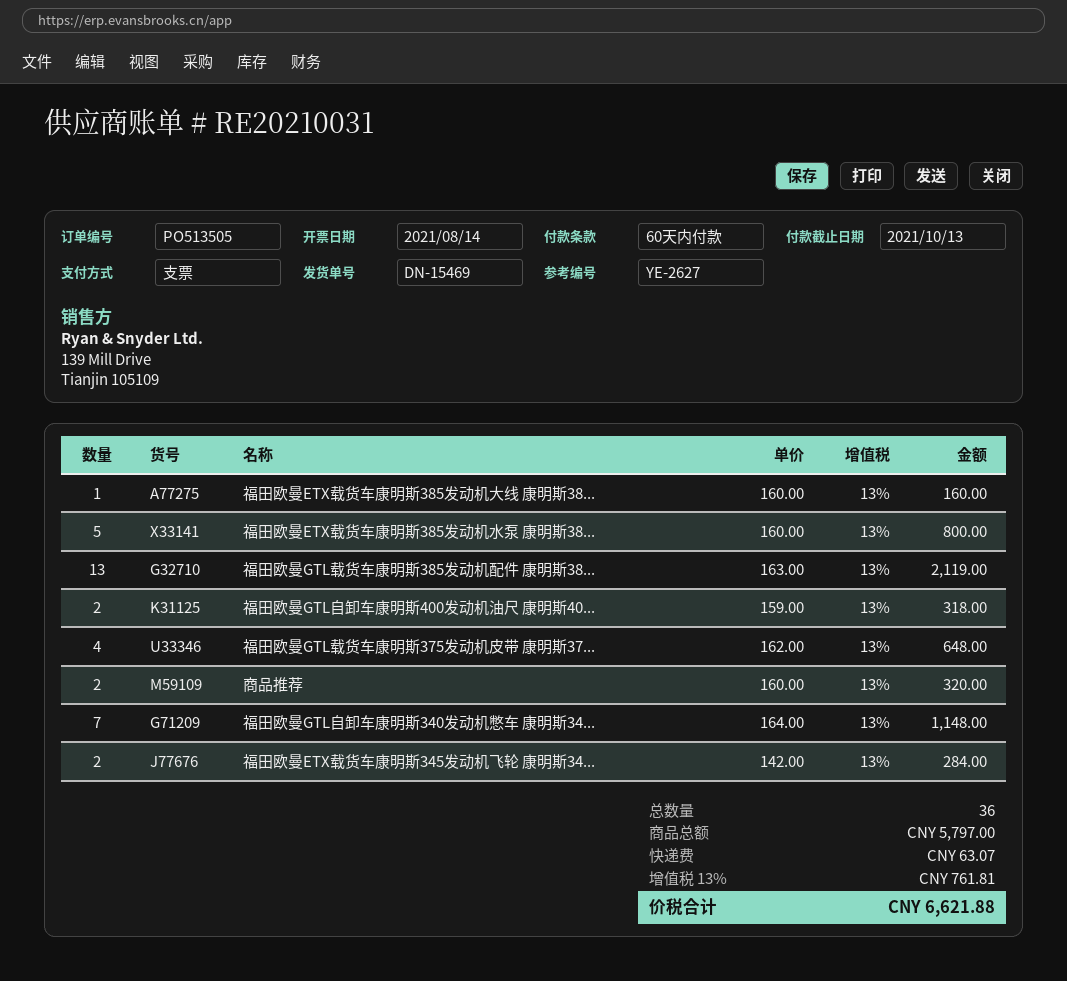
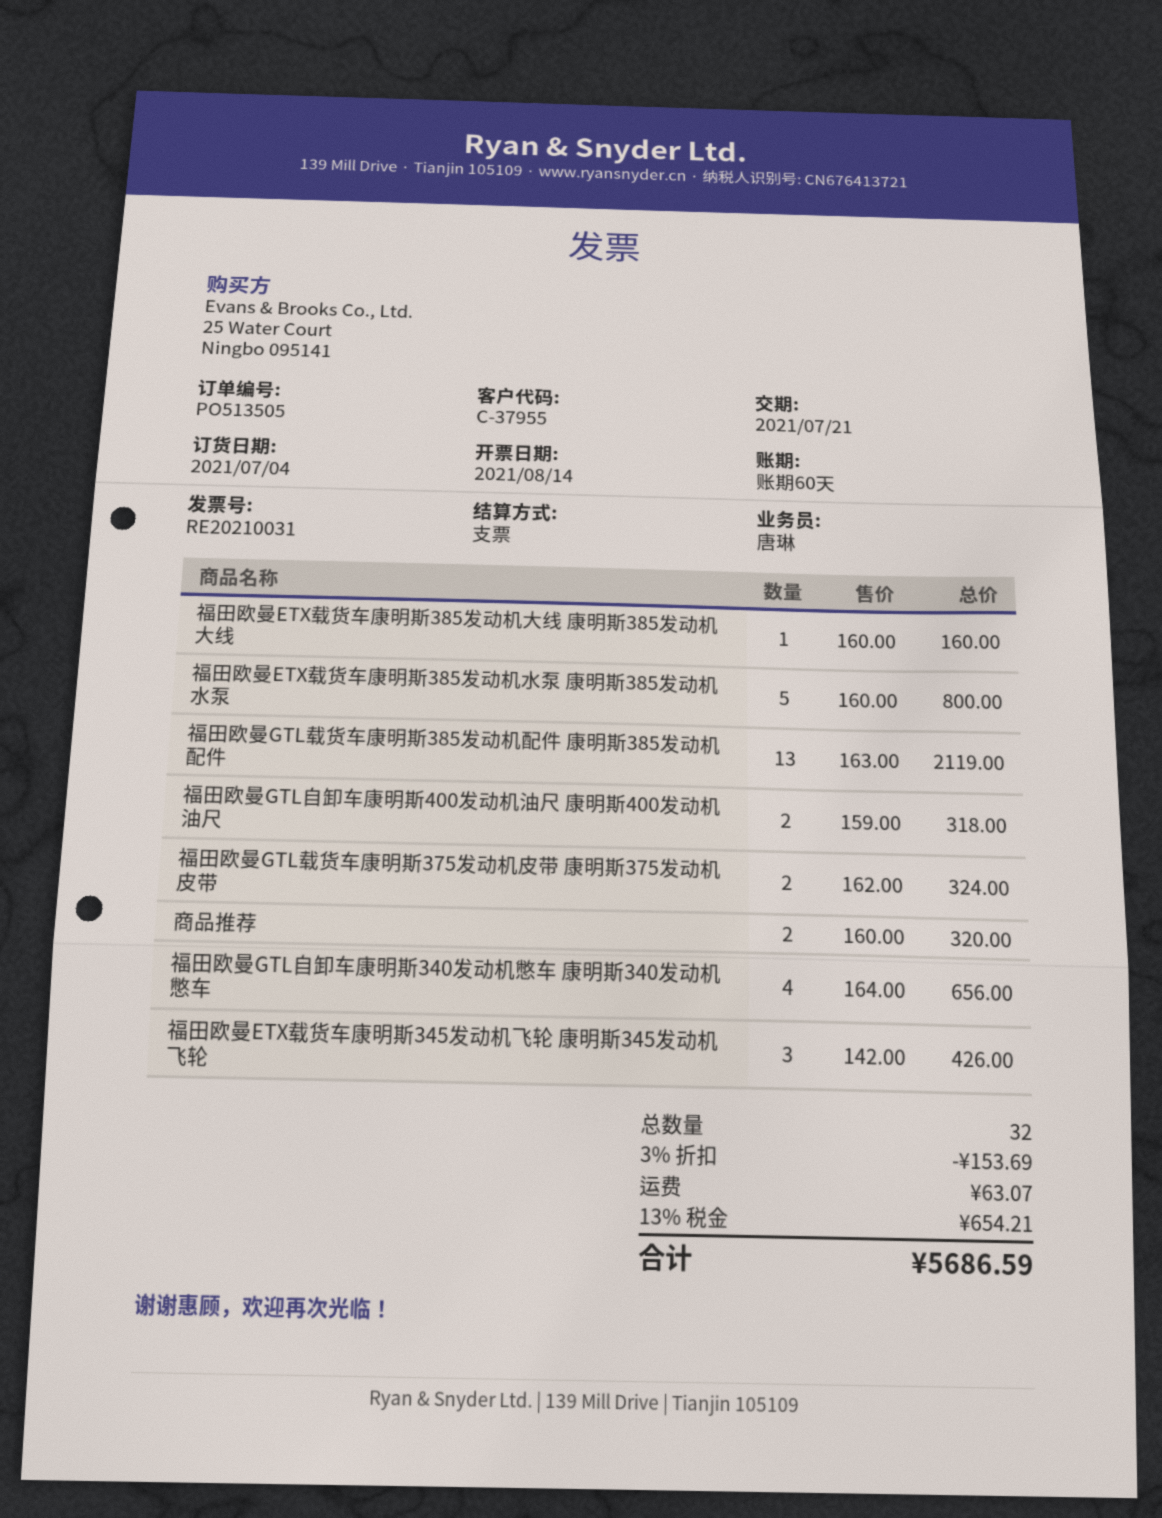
福田欧曼GTL载货车康明斯375发动机皮带 康明斯37...: 4 x 162.00 = 648.00 -> 2 x 162.00 = 324.00
福田欧曼GTL自卸车康明斯340发动机憋车 康明斯34...: 7 x 164.00 = 1148.00 -> 4 x 164.00 = 656.00
福田欧曼ETX载货车康明斯345发动机飞轮 康明斯34...: 2 x 142.00 = 284.00 -> 3 x 142.00 = 426.00
total quantity: 36 -> 32
discount: none -> 3% = 153.69
tax: 13% = 761.81 -> 13% = 654.21
total: 6621.88 -> 5686.59

